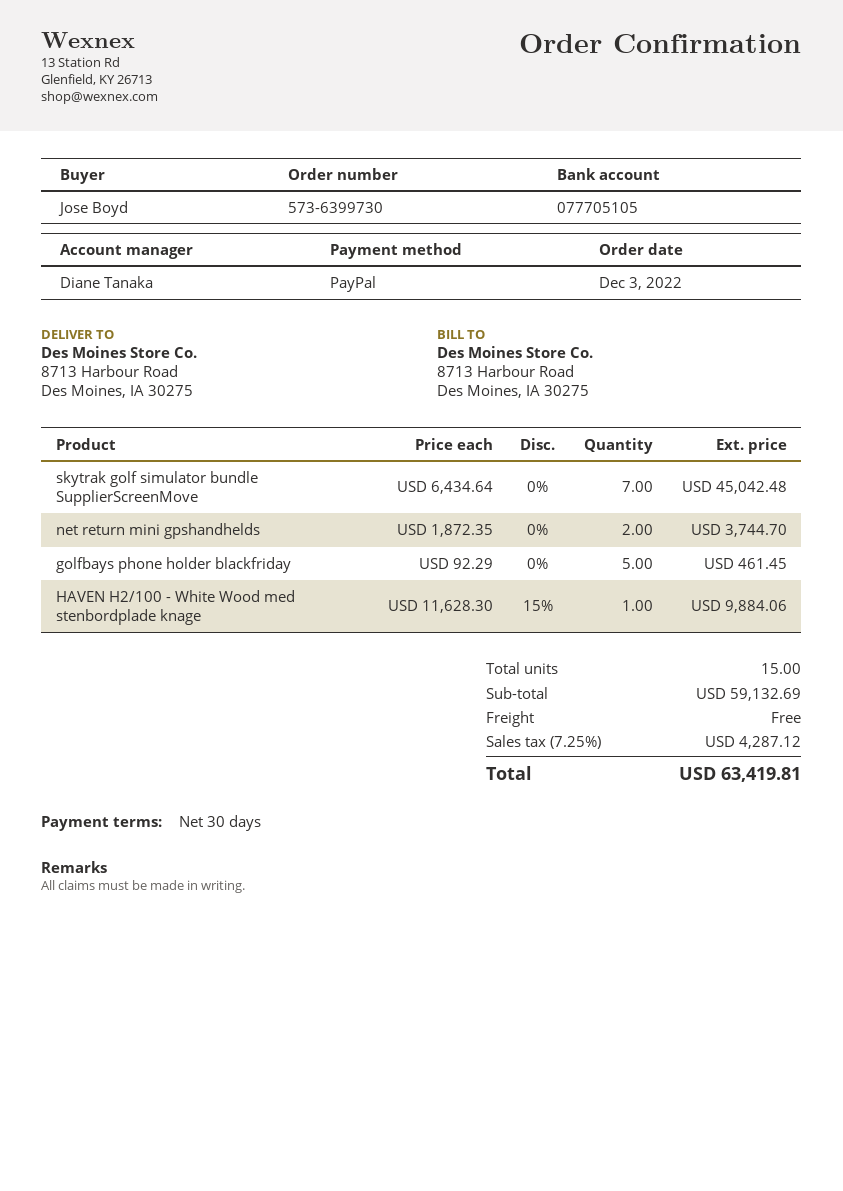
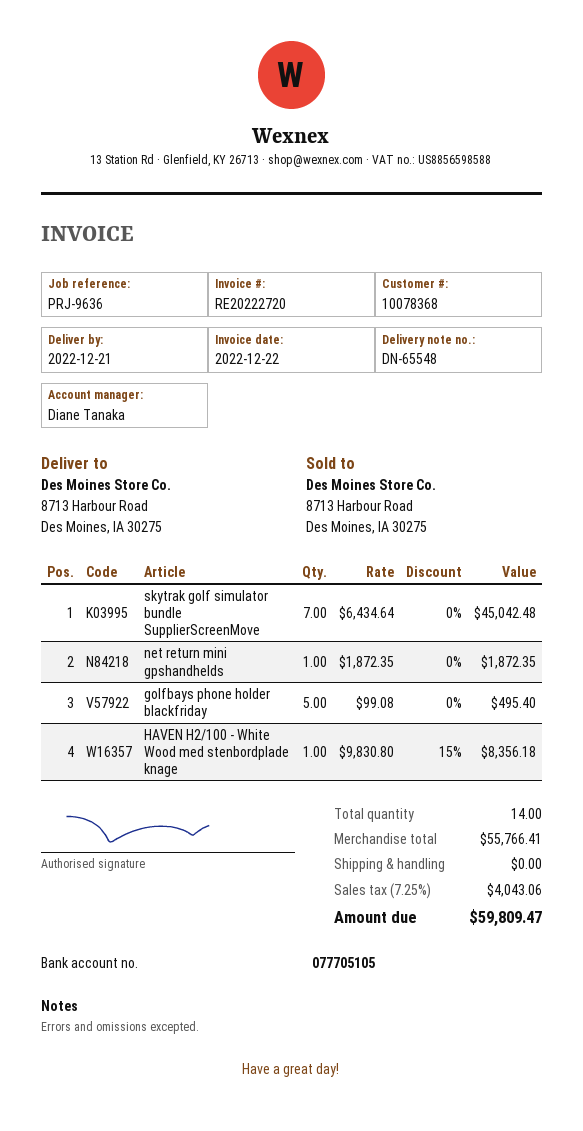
net return mini gpshandhelds: 2 x 1872.35 = 3744.70 -> 1 x 1872.35 = 1872.35
golfbays phone holder blackfriday: 5 x 92.29 = 461.45 -> 5 x 99.08 = 495.40
HAVEN H2/100 - White Wood med stenbordplade knage: 1 x 11628.30 - 15% = 9884.06 -> 1 x 9830.80 - 15% = 8356.18
total quantity: 15 -> 14
subtotal: 59132.69 -> 55766.41
tax: 7.25% = 4287.12 -> 7.25% = 4043.06
total: 63419.81 -> 59809.47

